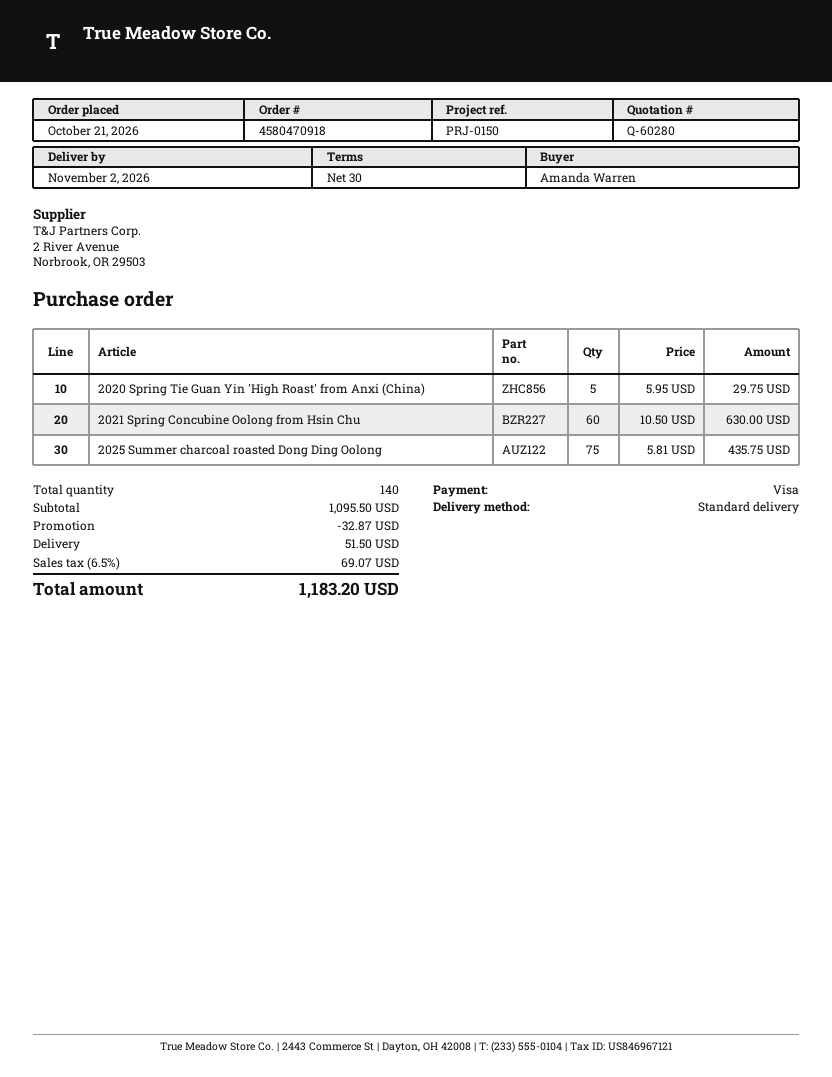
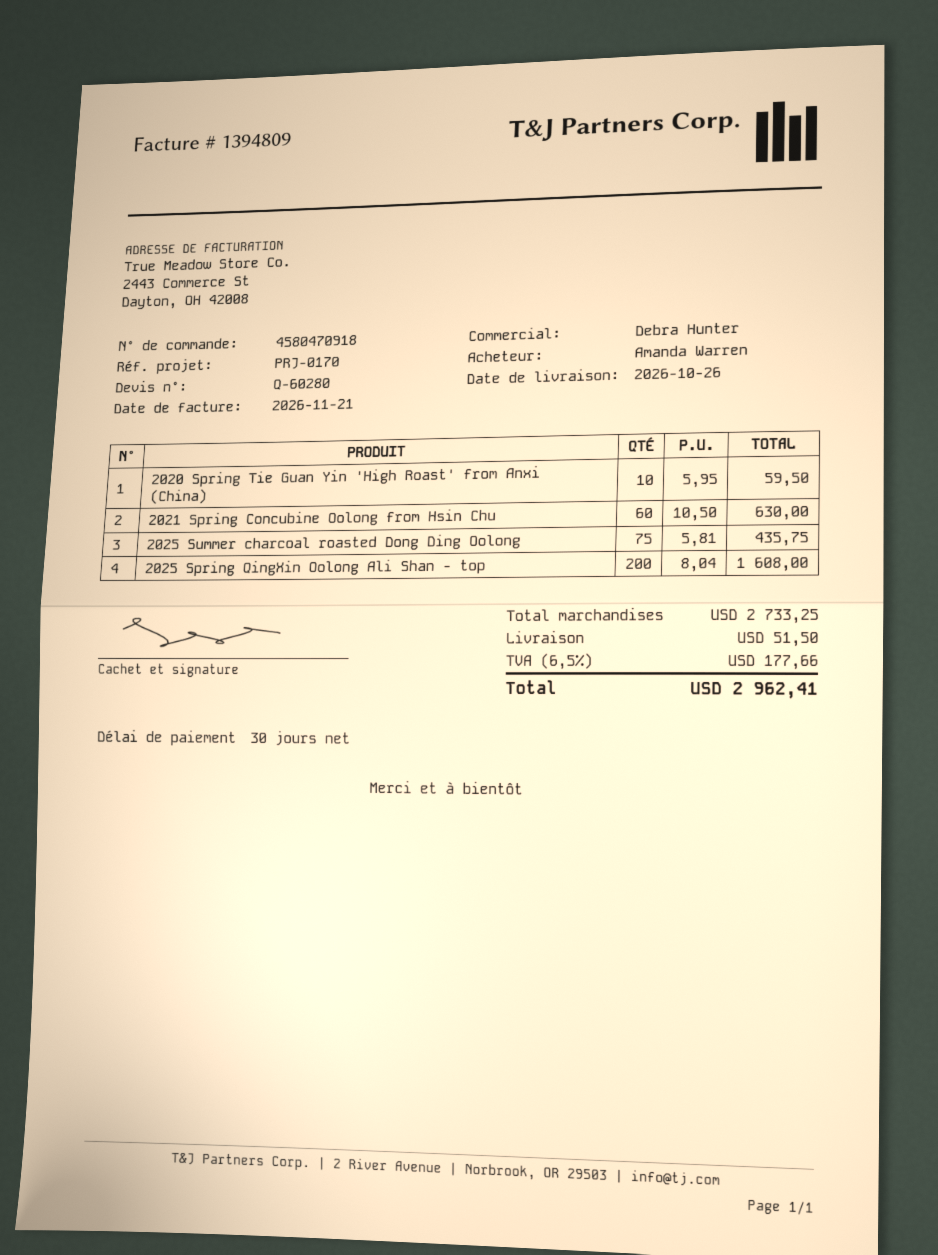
delivery date: 2026-11-02 -> 2026-10-26
reference: PRJ-0150 -> PRJ-0170
2020 Spring Tie Guan Yin 'High Roast' from Anxi (China): 5 x 5.95 = 29.75 -> 10 x 5.95 = 59.50
2025 Spring QingXin Oolong Ali Shan - top: none -> 200 x 8.04 = 1608.00
subtotal: 1095.50 -> 2733.25
discount: 32.87 -> none
tax: 6.5% = 69.07 -> 6.5% = 177.66
total: 1183.20 -> 2962.41

